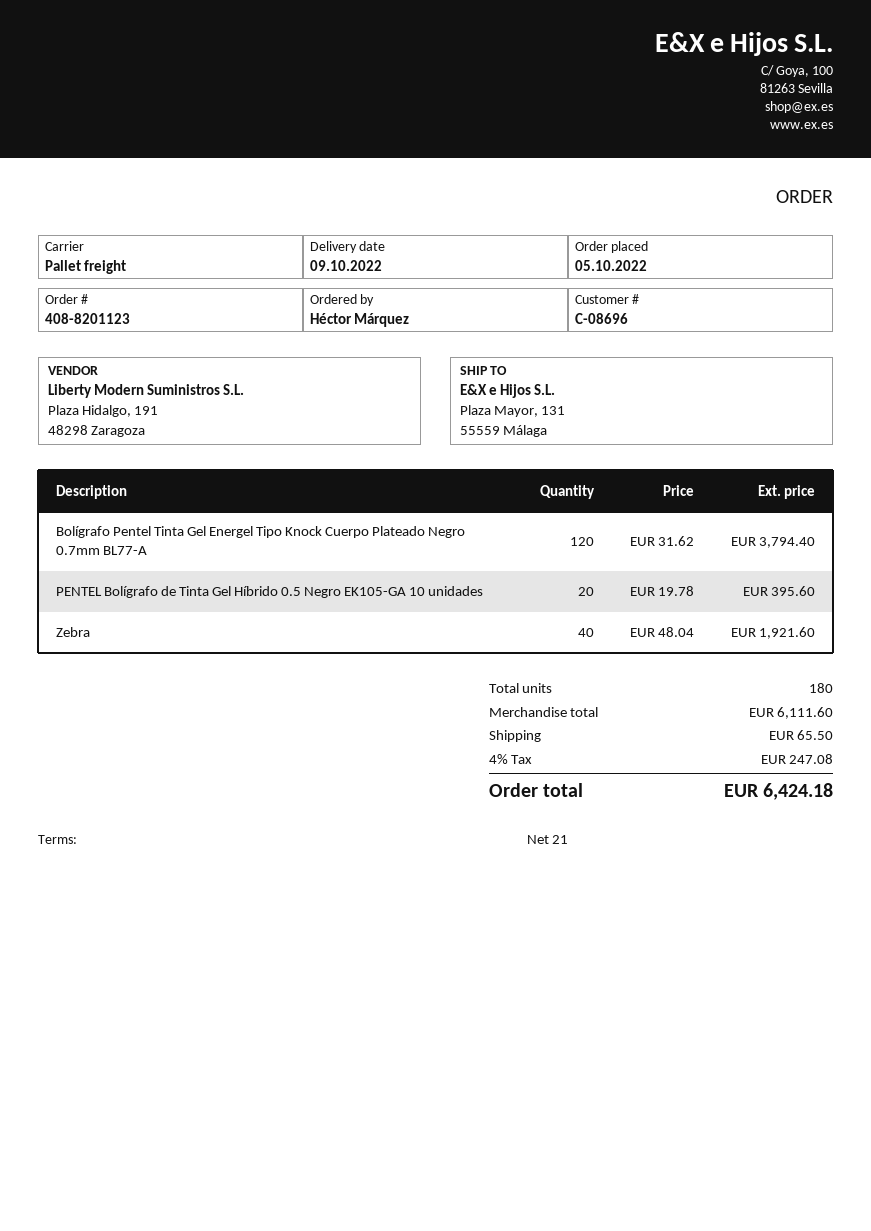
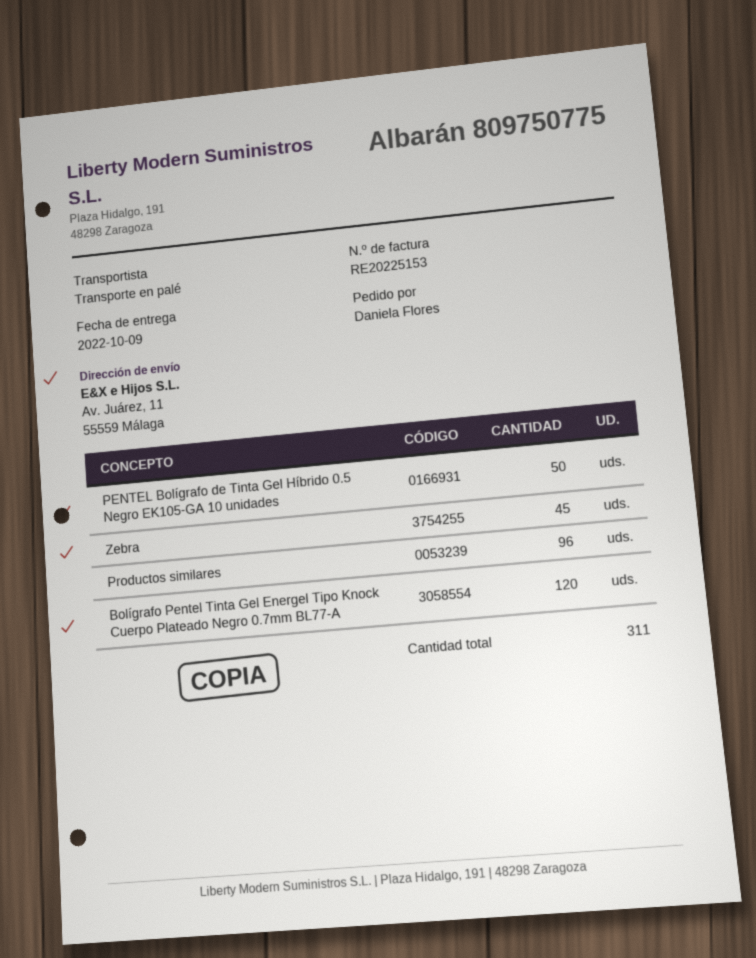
ordered by: Héctor Márquez -> Daniela Flores
ship to: Plaza Mayor, 131, 55559 Málaga -> Av. Juárez, 11, 55559 Málaga
PENTEL Bolígrafo de Tinta Gel Híbrido 0.5 Negro EK105-GA 10 unidades: 20 -> 50
Zebra: 40 -> 45
Productos similares: none -> 96
total quantity: 180 -> 311

